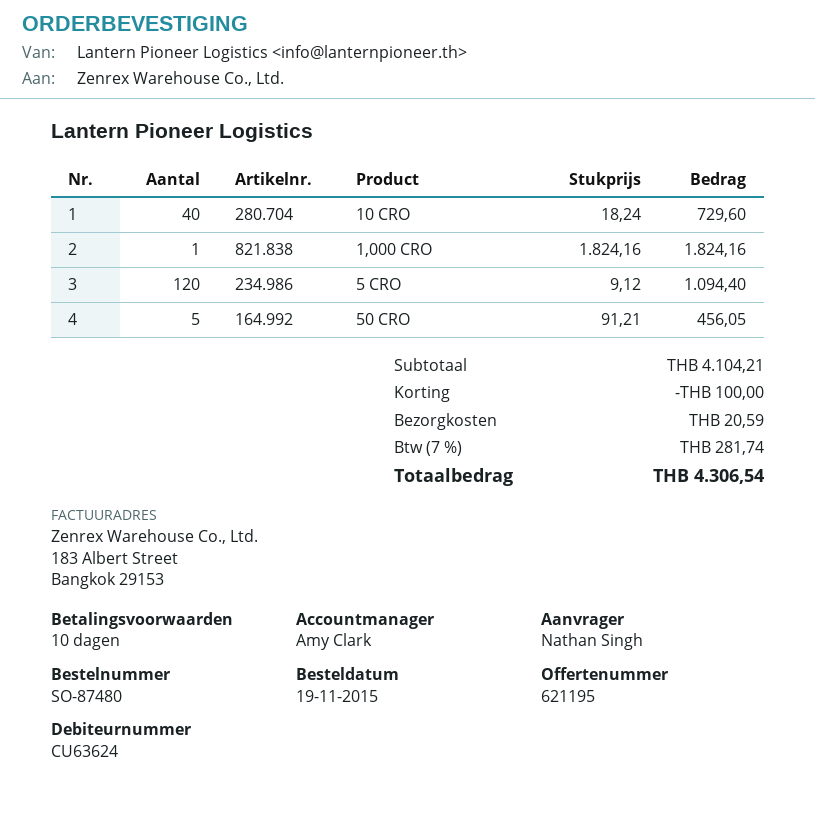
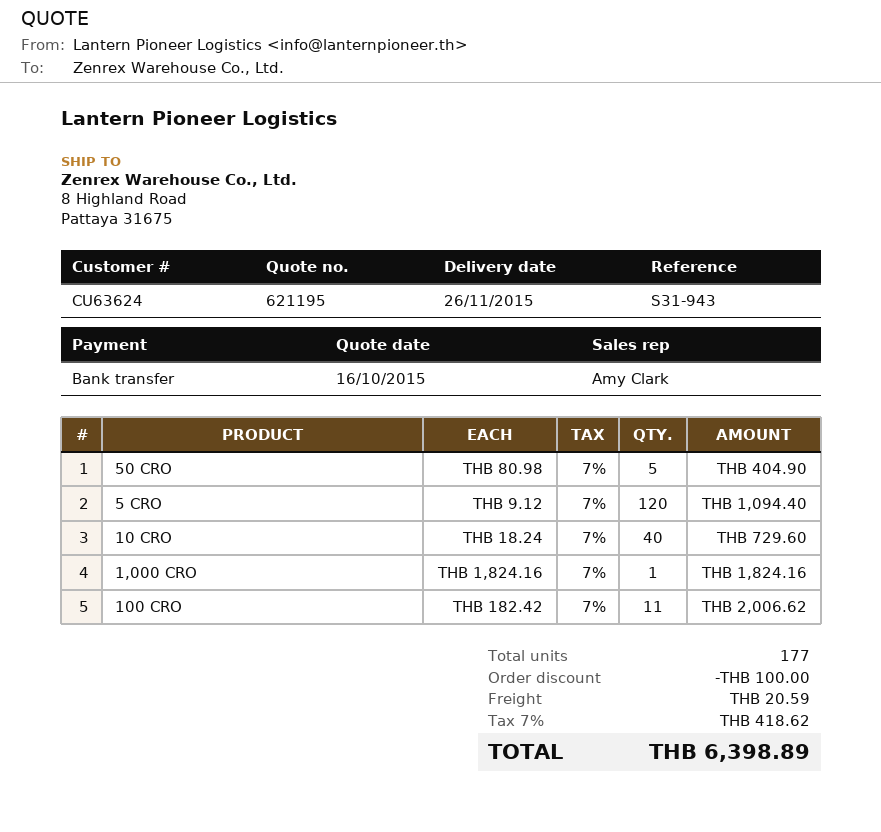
50 CRO: 5 x 91.21 = 456.05 -> 5 x 80.98 = 404.90
100 CRO: none -> 11 x 182.42 = 2006.62
tax: 7% = 281.74 -> 7% = 418.62
total: 4306.54 -> 6398.89

